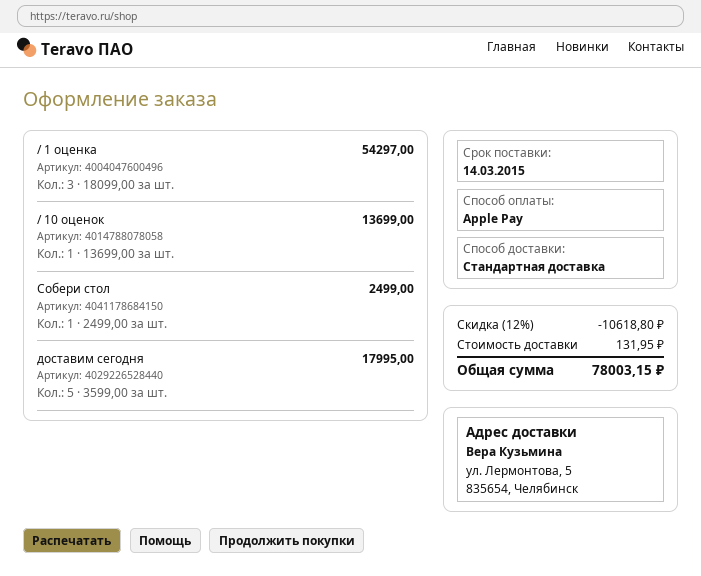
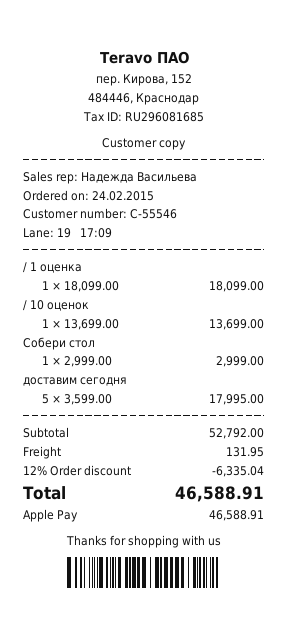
/ 1 оценка: 3 x 18099.00 = 54297.00 -> 1 x 18099.00 = 18099.00
Собери стол: 1 x 2499.00 = 2499.00 -> 1 x 2999.00 = 2999.00
discount: 12% = 10618.80 -> 12% = 6335.04
total: 78003.15 -> 46588.91

